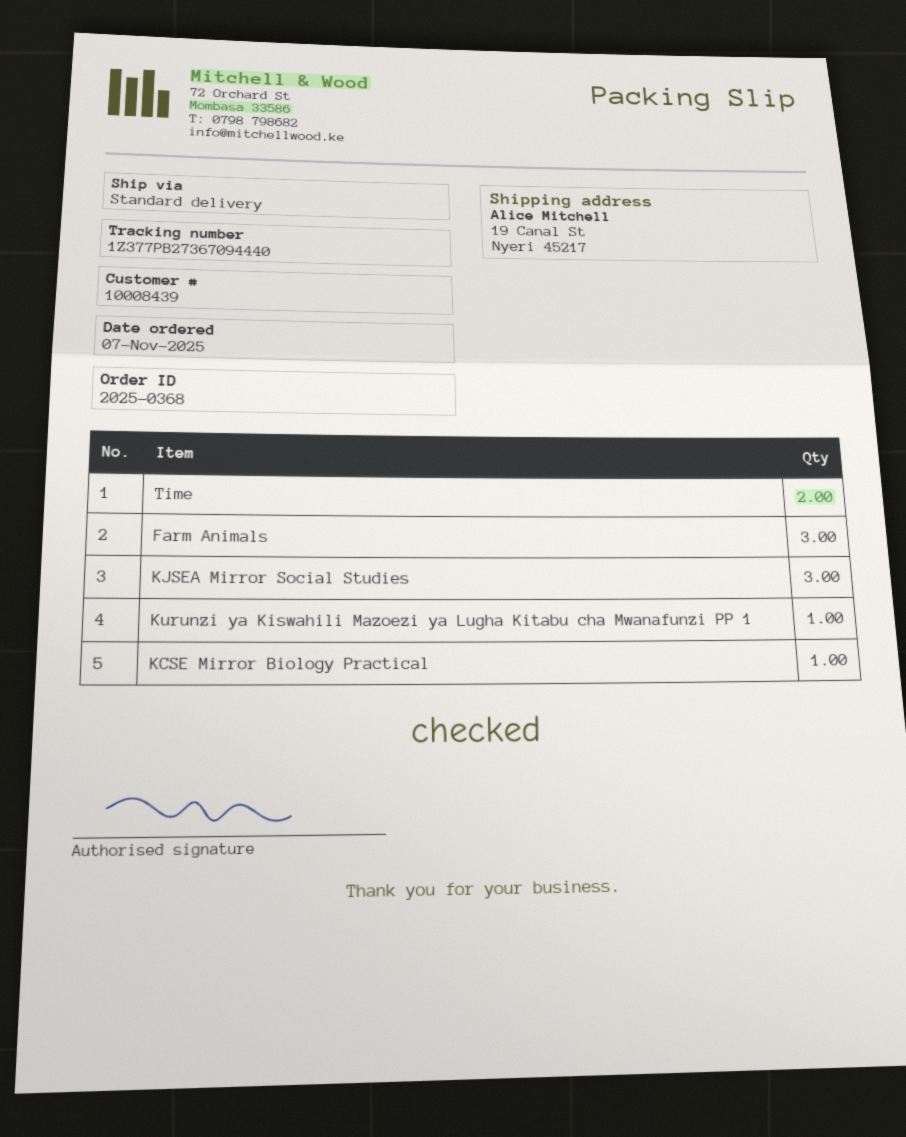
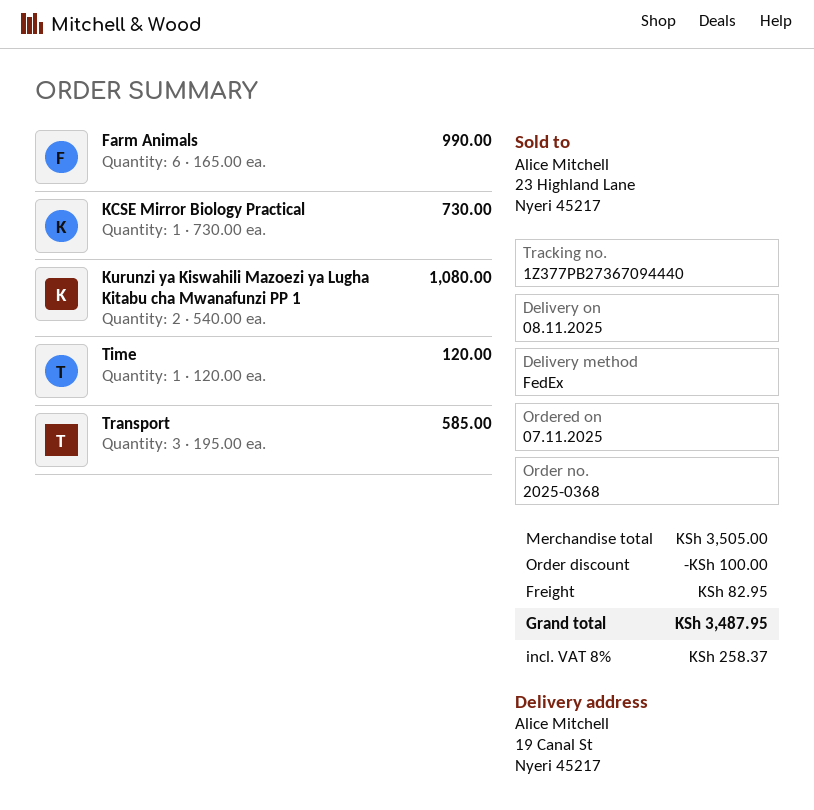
shipping method: standard -> FedEx
Time: 2 -> 1
Farm Animals: 3 -> 6
KJSEA Mirror Social Studies: 3 -> none
Kurunzi ya Kiswahili Mazoezi ya Lugha Kitabu cha Mwanafunzi PP 1: 1 -> 2
Transport: none -> 3

